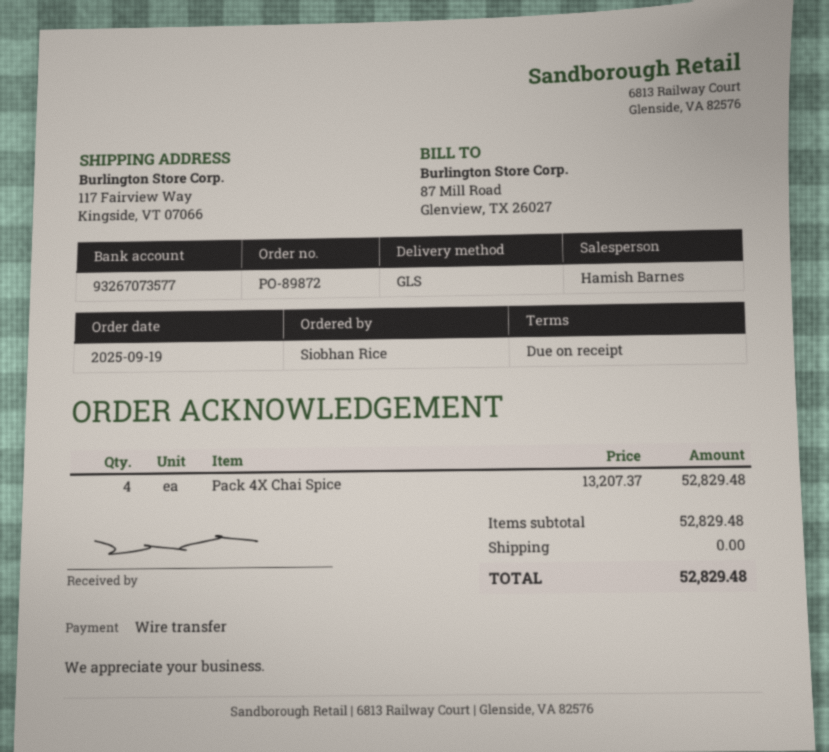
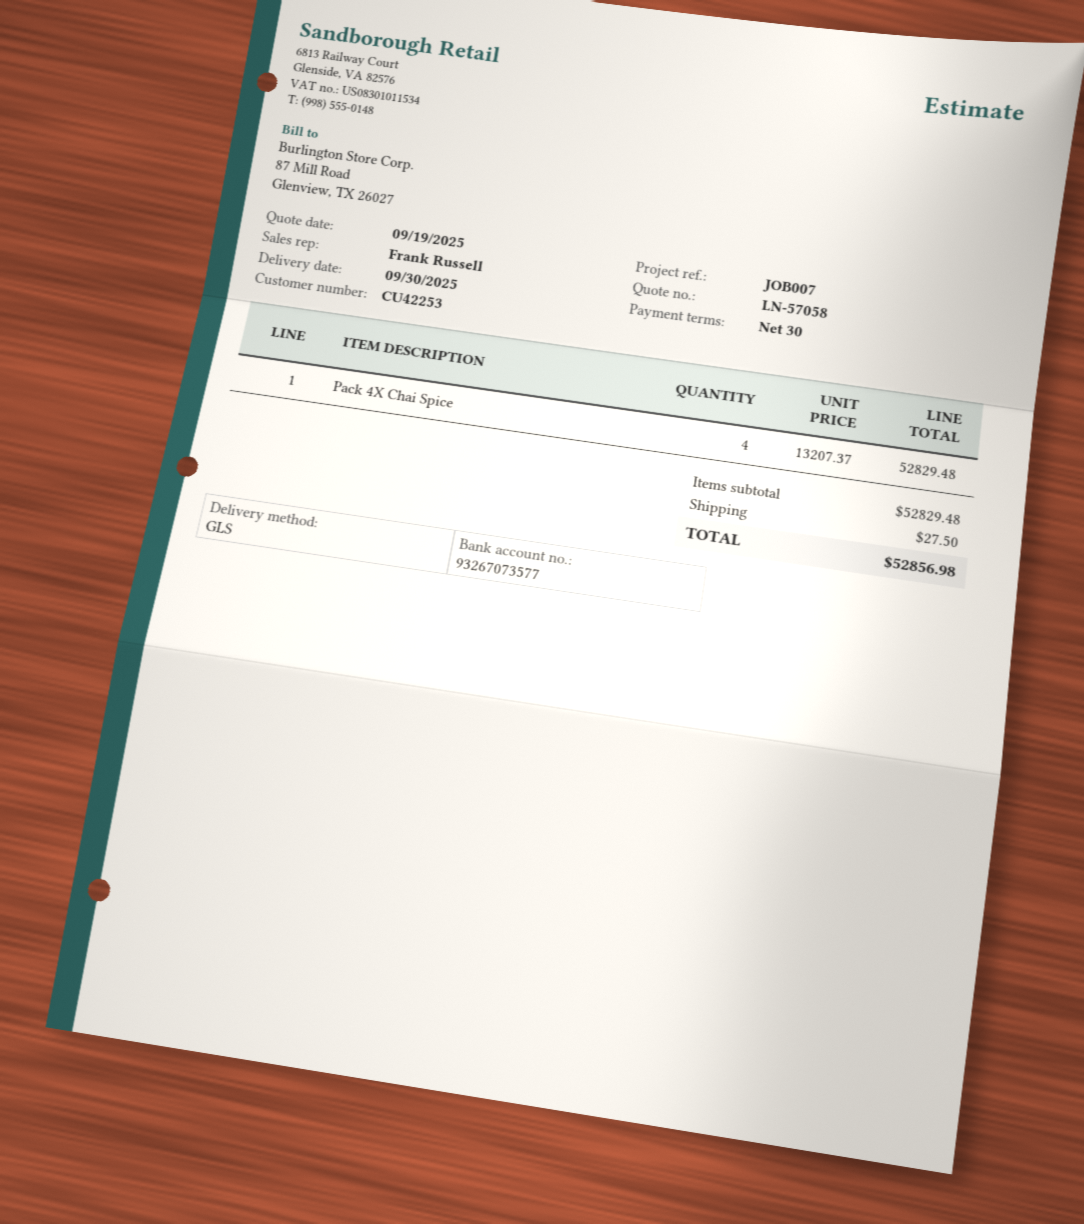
payment terms: on receipt -> 30 days
sales rep: Hamish Barnes -> Frank Russell
shipping: 0.00 -> 27.50
total: 52829.48 -> 52856.98

